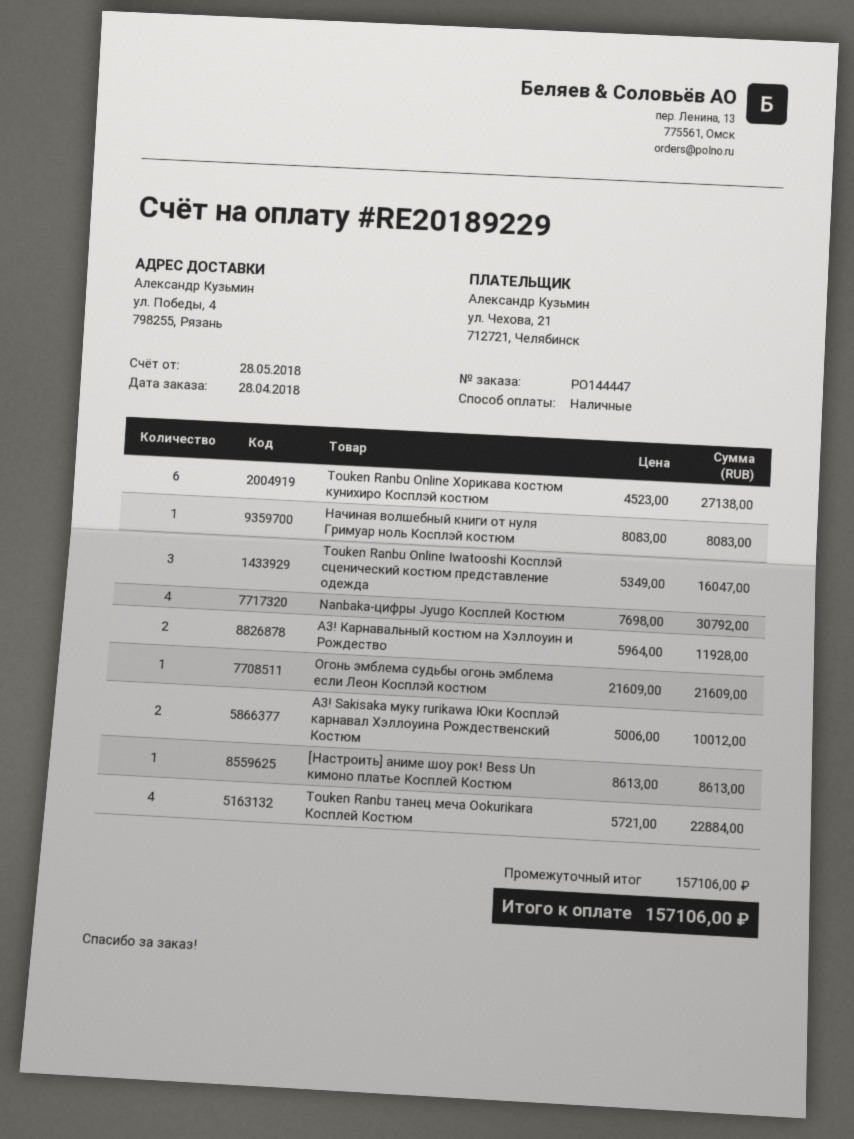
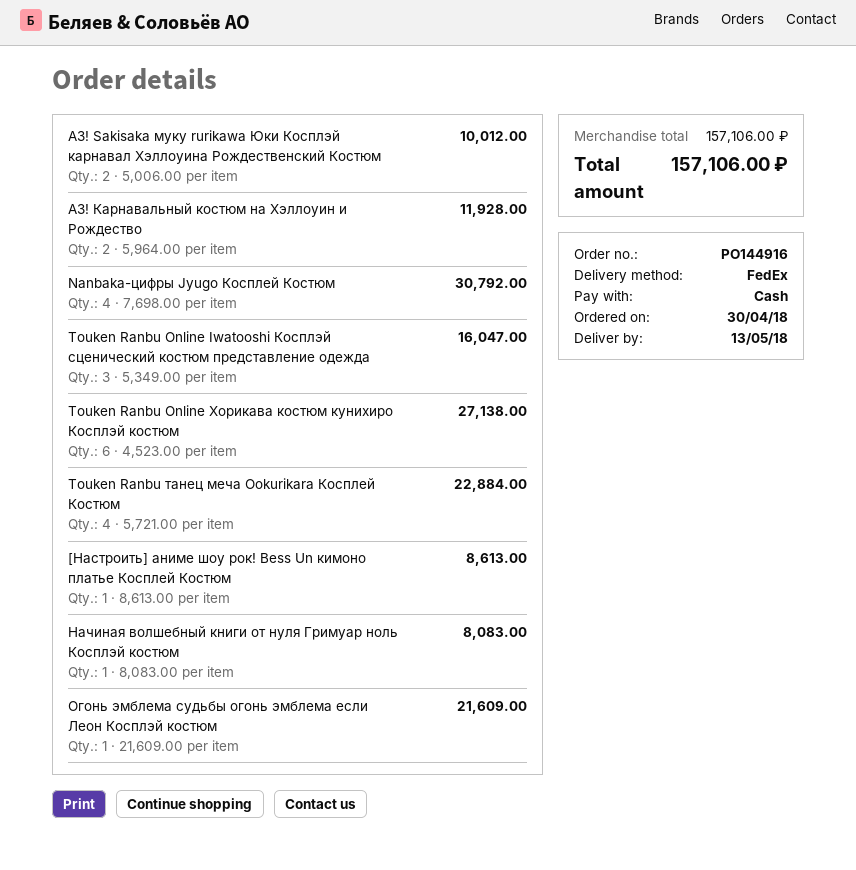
order number: PO144447 -> PO144916
order date: 2018-04-28 -> 2018-04-30

